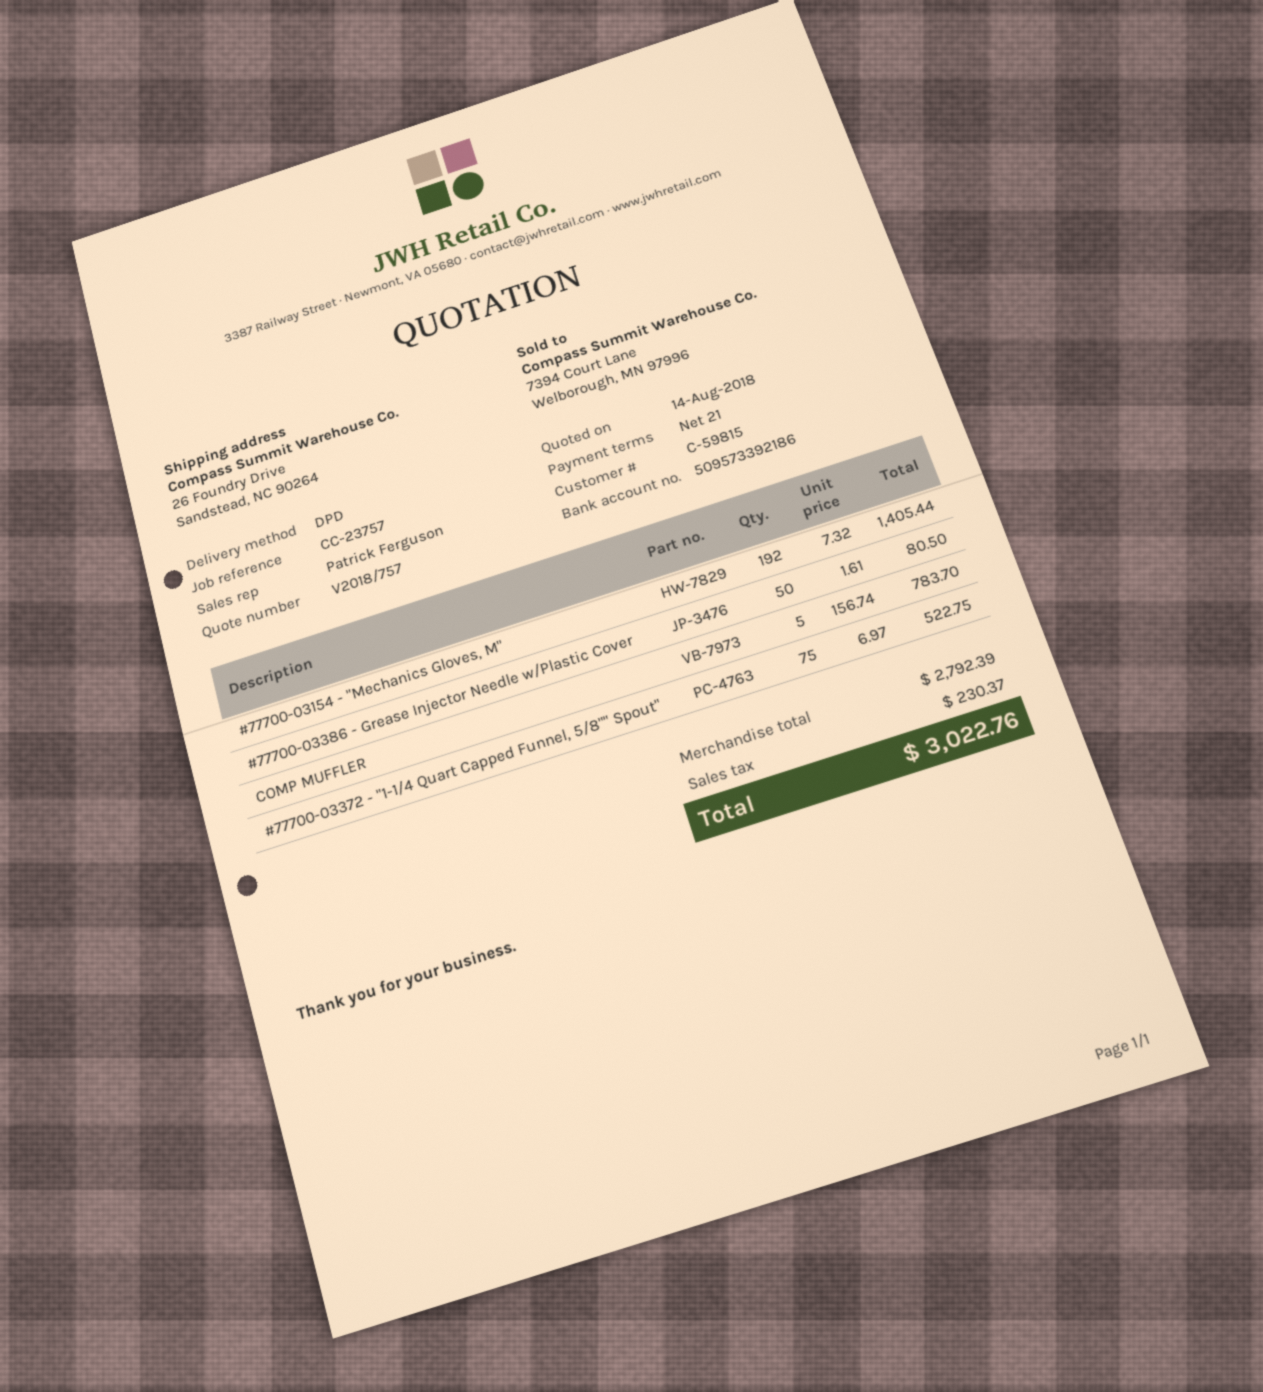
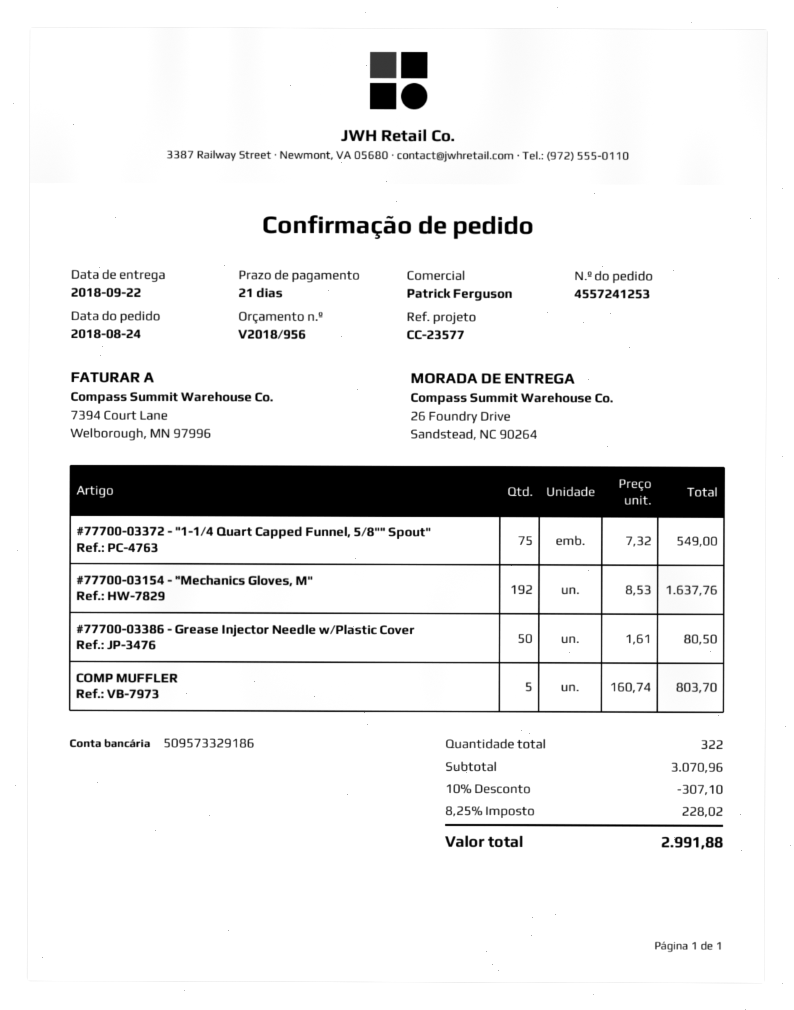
quote number: V2018/757 -> V2018/956
reference: CC-23757 -> CC-23577
bank account: 509573392186 -> 509573329186
#77700-03154 - "Mechanics Gloves, M": 192 x 7.32 = 1405.44 -> 192 x 8.53 = 1637.76
COMP MUFFLER: 5 x 156.74 = 783.70 -> 5 x 160.74 = 803.70
#77700-03372 - "1-1/4 Quart Capped Funnel, 5/8"" Spout": 75 x 6.97 = 522.75 -> 75 x 7.32 = 549.00
subtotal: 2792.39 -> 3070.96
discount: none -> 10% = 307.10
tax: 230.37 -> 228.02
total: 3022.76 -> 2991.88

